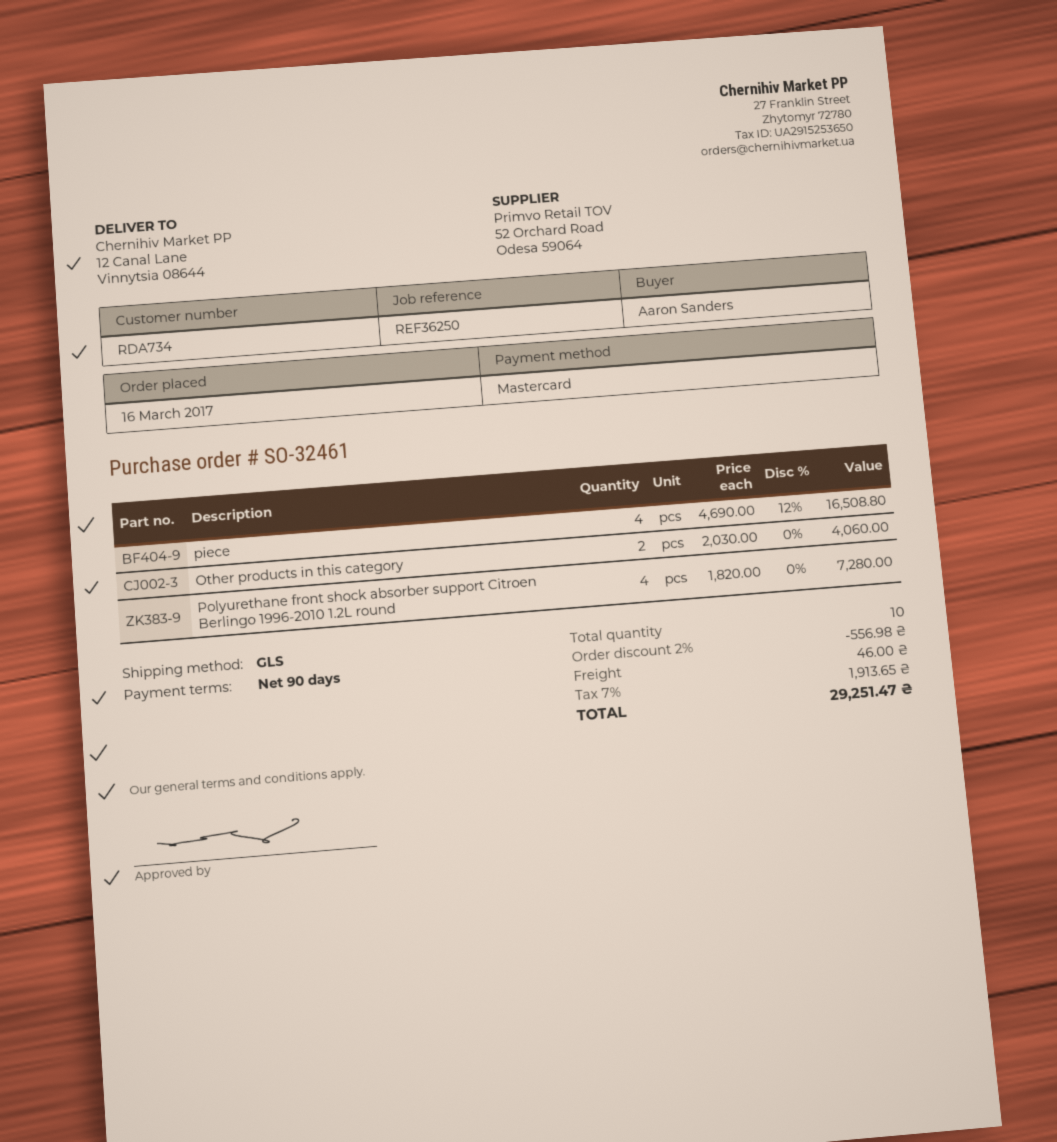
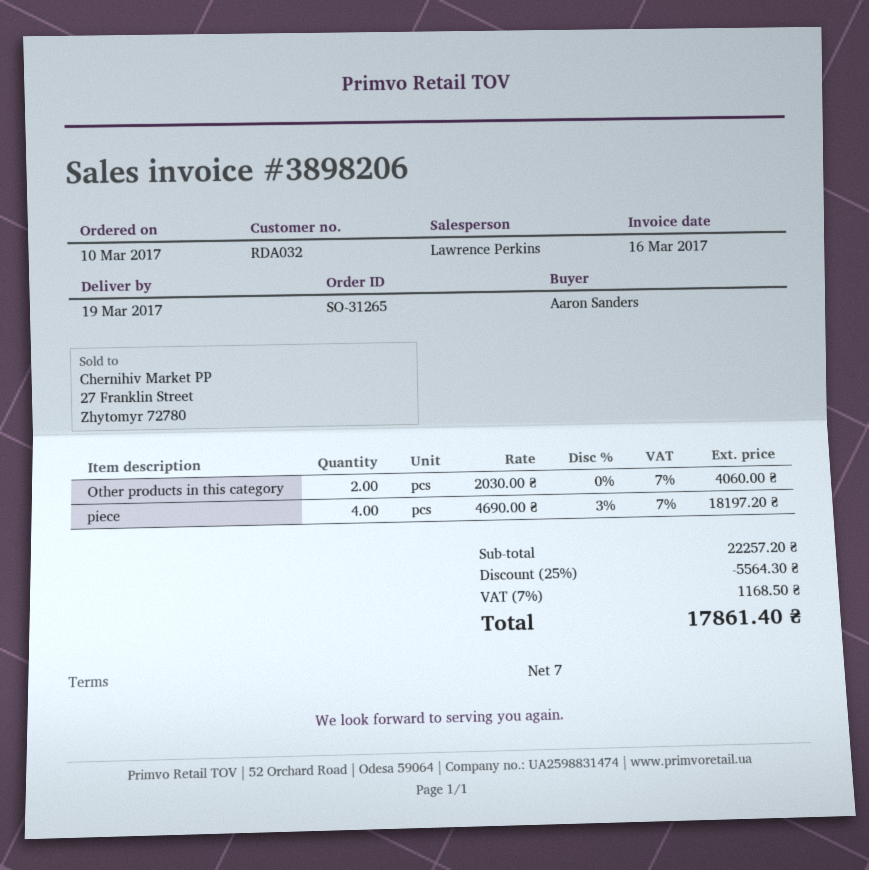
order number: SO-32461 -> SO-31265
order date: 2017-03-16 -> 2017-03-10
payment terms: 90 days -> 7 days
customer number: RDA734 -> RDA032
piece: 4 x 4690.00 - 12% = 16508.80 -> 4 x 4690.00 - 3% = 18197.20
Polyurethane front shock absorber support Citroen Berlingo 1996-2010 1.2L round: 4 x 1820.00 = 7280.00 -> none
discount: 2% = 556.98 -> 25% = 5564.30
shipping: 46.00 -> none
tax: 7% = 1913.65 -> 7% = 1168.50
total: 29251.47 -> 17861.40

